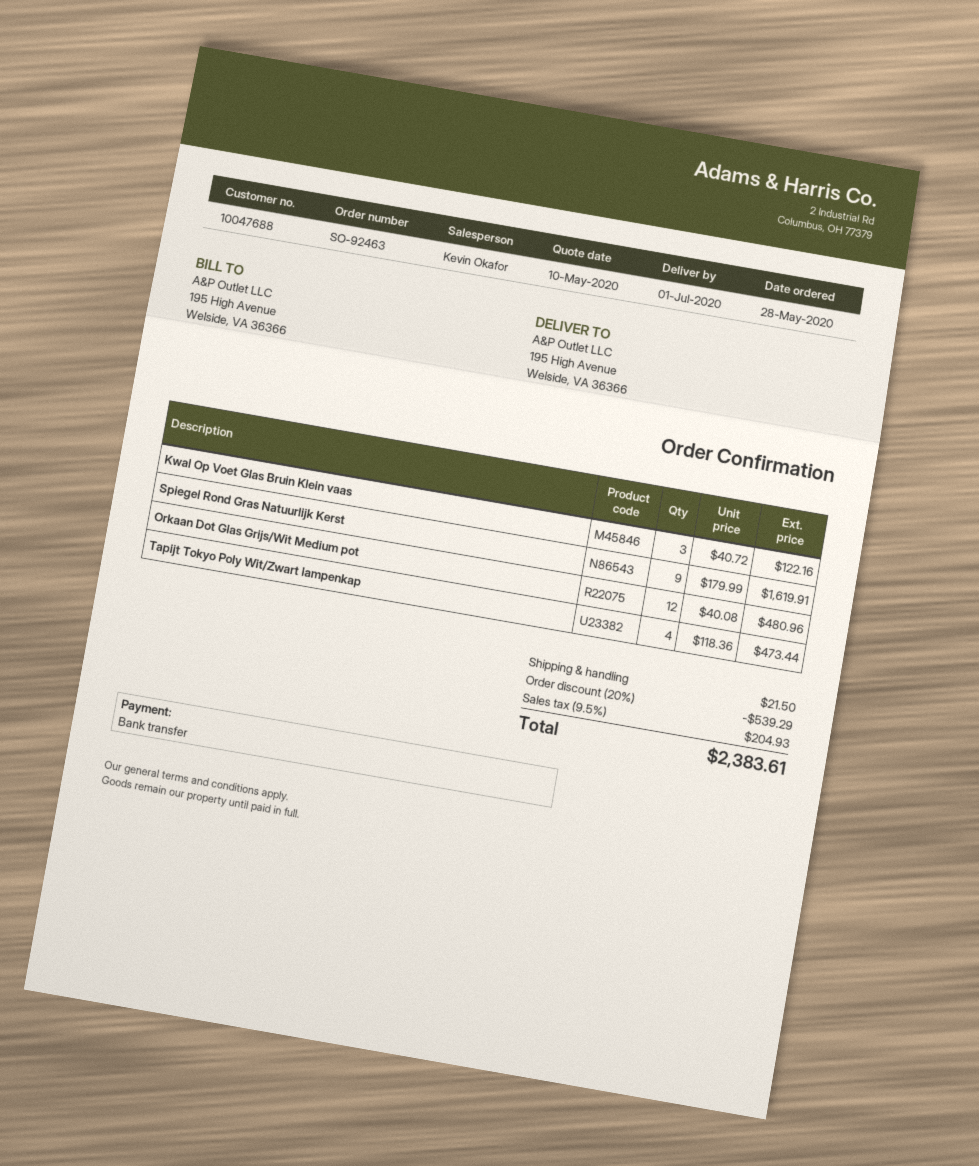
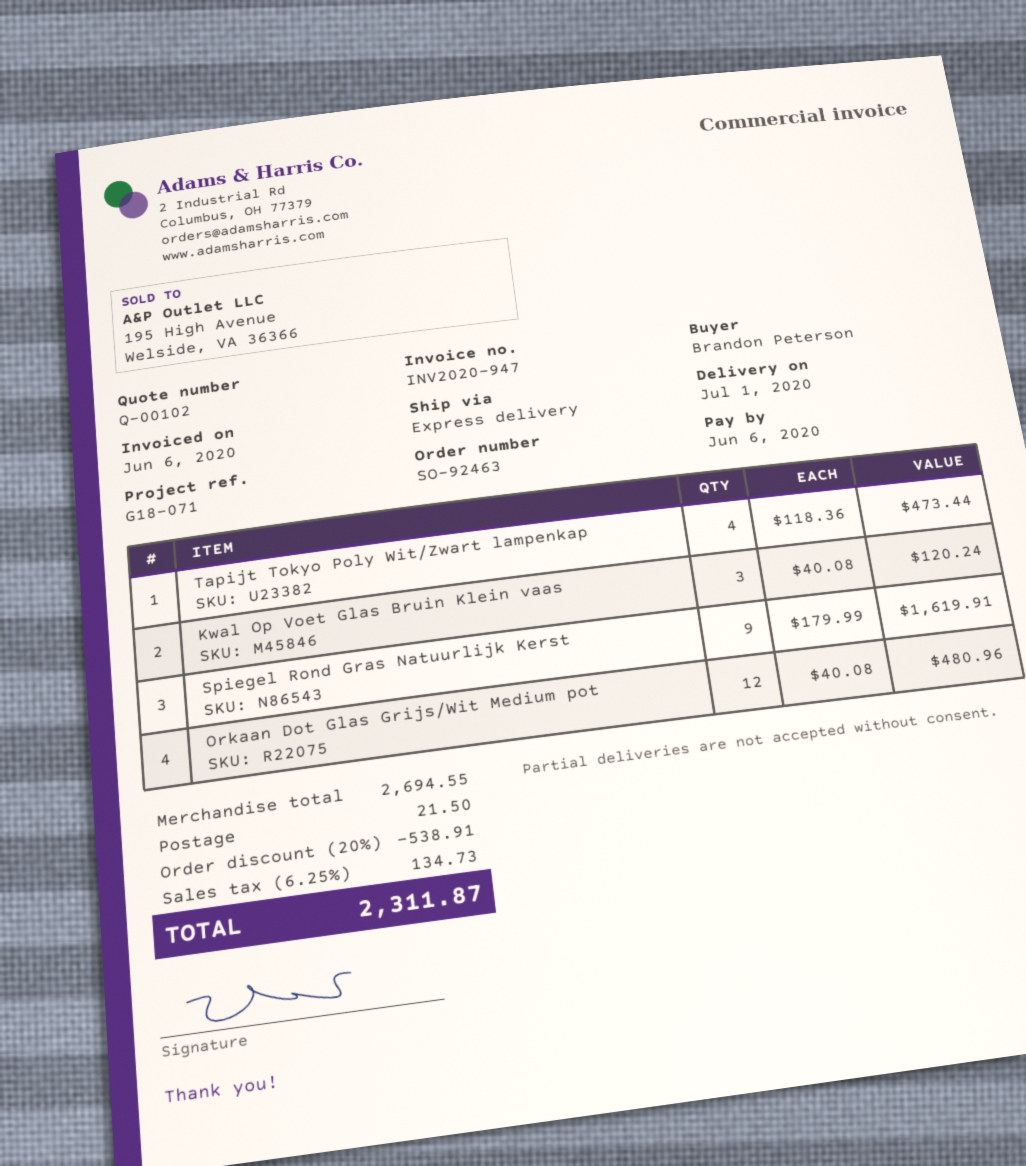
Kwal Op Voet Glas Bruin Klein vaas: 3 x 40.72 = 122.16 -> 3 x 40.08 = 120.24
discount: 20% = 539.29 -> 20% = 538.91
tax: 9.5% = 204.93 -> 6.25% = 134.73
total: 2383.61 -> 2311.87

